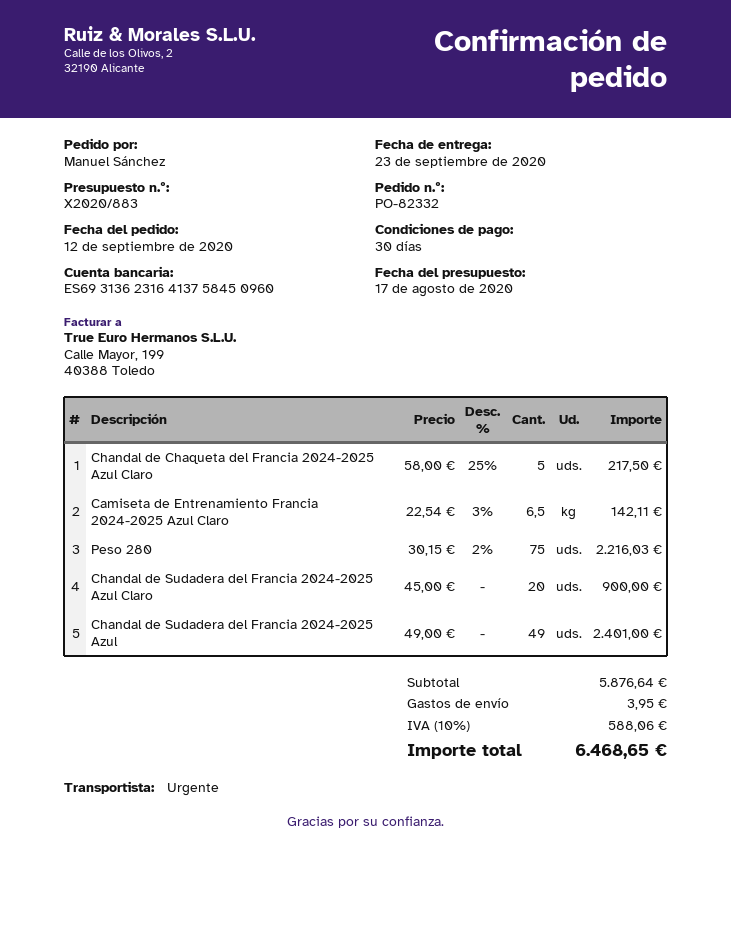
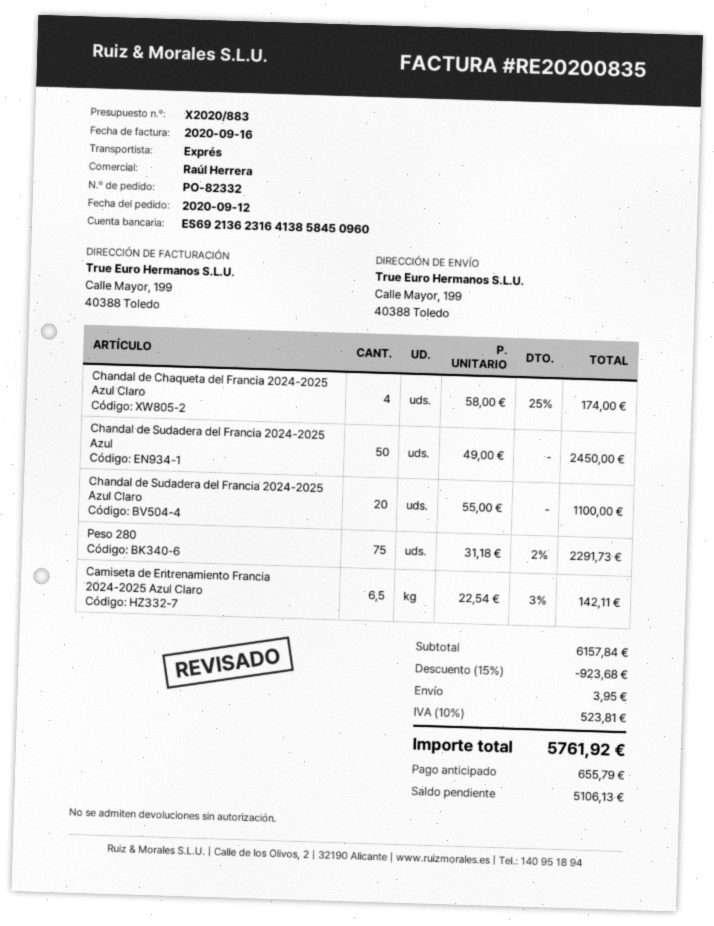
bank account: ES6931362316413758450960 -> ES6921362316413858450960
Chandal de Chaqueta del Francia 2024-2025 Azul Claro: 5 x 58.00 - 25% = 217.50 -> 4 x 58.00 - 25% = 174.00
Peso 280: 75 x 30.15 - 2% = 2216.03 -> 75 x 31.18 - 2% = 2291.73
Chandal de Sudadera del Francia 2024-2025 Azul Claro: 20 x 45.00 = 900.00 -> 20 x 55.00 = 1100.00
Chandal de Sudadera del Francia 2024-2025 Azul: 49 x 49.00 = 2401.00 -> 50 x 49.00 = 2450.00
subtotal: 5876.64 -> 6157.84
discount: none -> 15% = 923.68
tax: 10% = 588.06 -> 10% = 523.81
total: 6468.65 -> 5761.92

